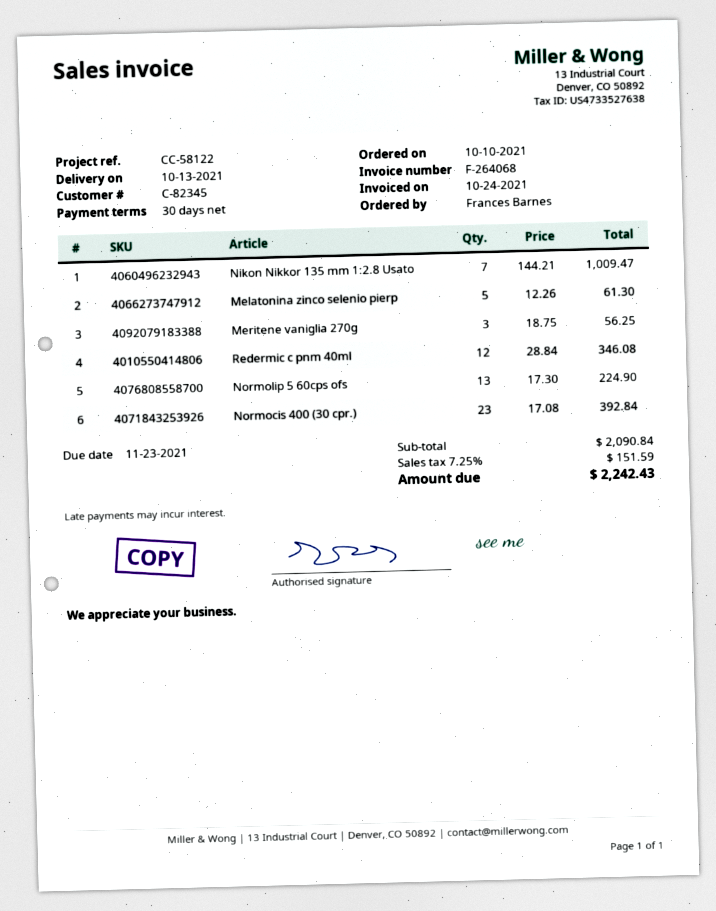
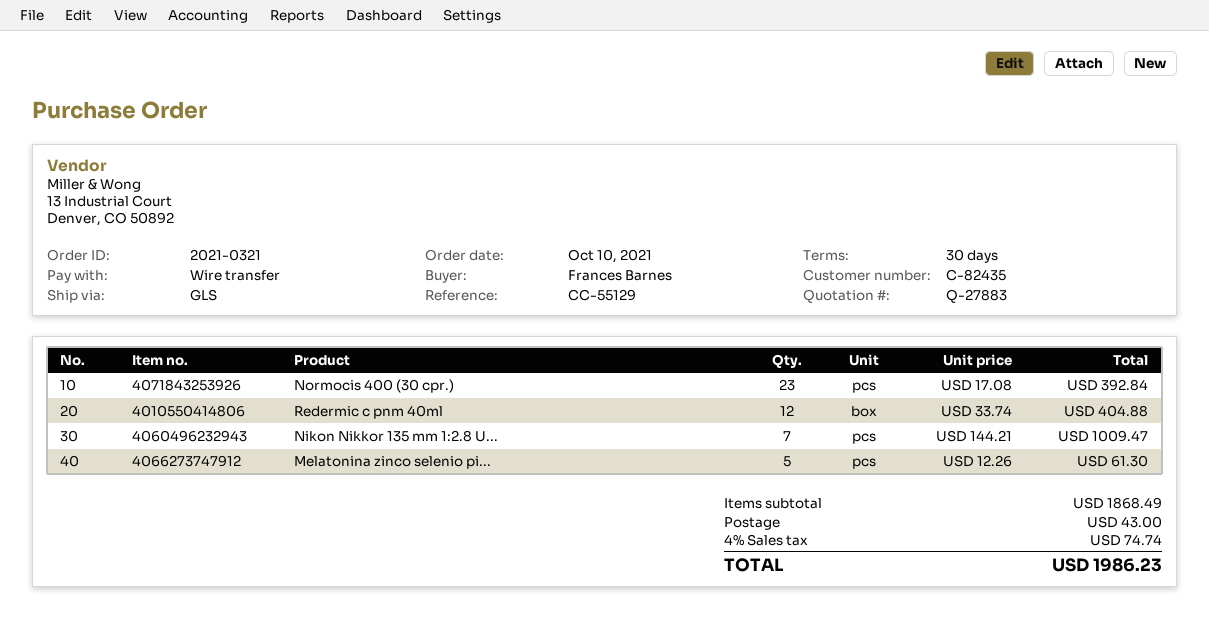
customer number: C-82345 -> C-82435
reference: CC-58122 -> CC-55129
Meritene vaniglia 270g: 3 x 18.75 = 56.25 -> none
Redermic c pnm 40ml: 12 x 28.84 = 346.08 -> 12 x 33.74 = 404.88
Normolip 5 60cps ofs: 13 x 17.30 = 224.90 -> none
subtotal: 2090.84 -> 1868.49
shipping: none -> 43.00
tax: 7.25% = 151.59 -> 4% = 74.74
total: 2242.43 -> 1986.23

